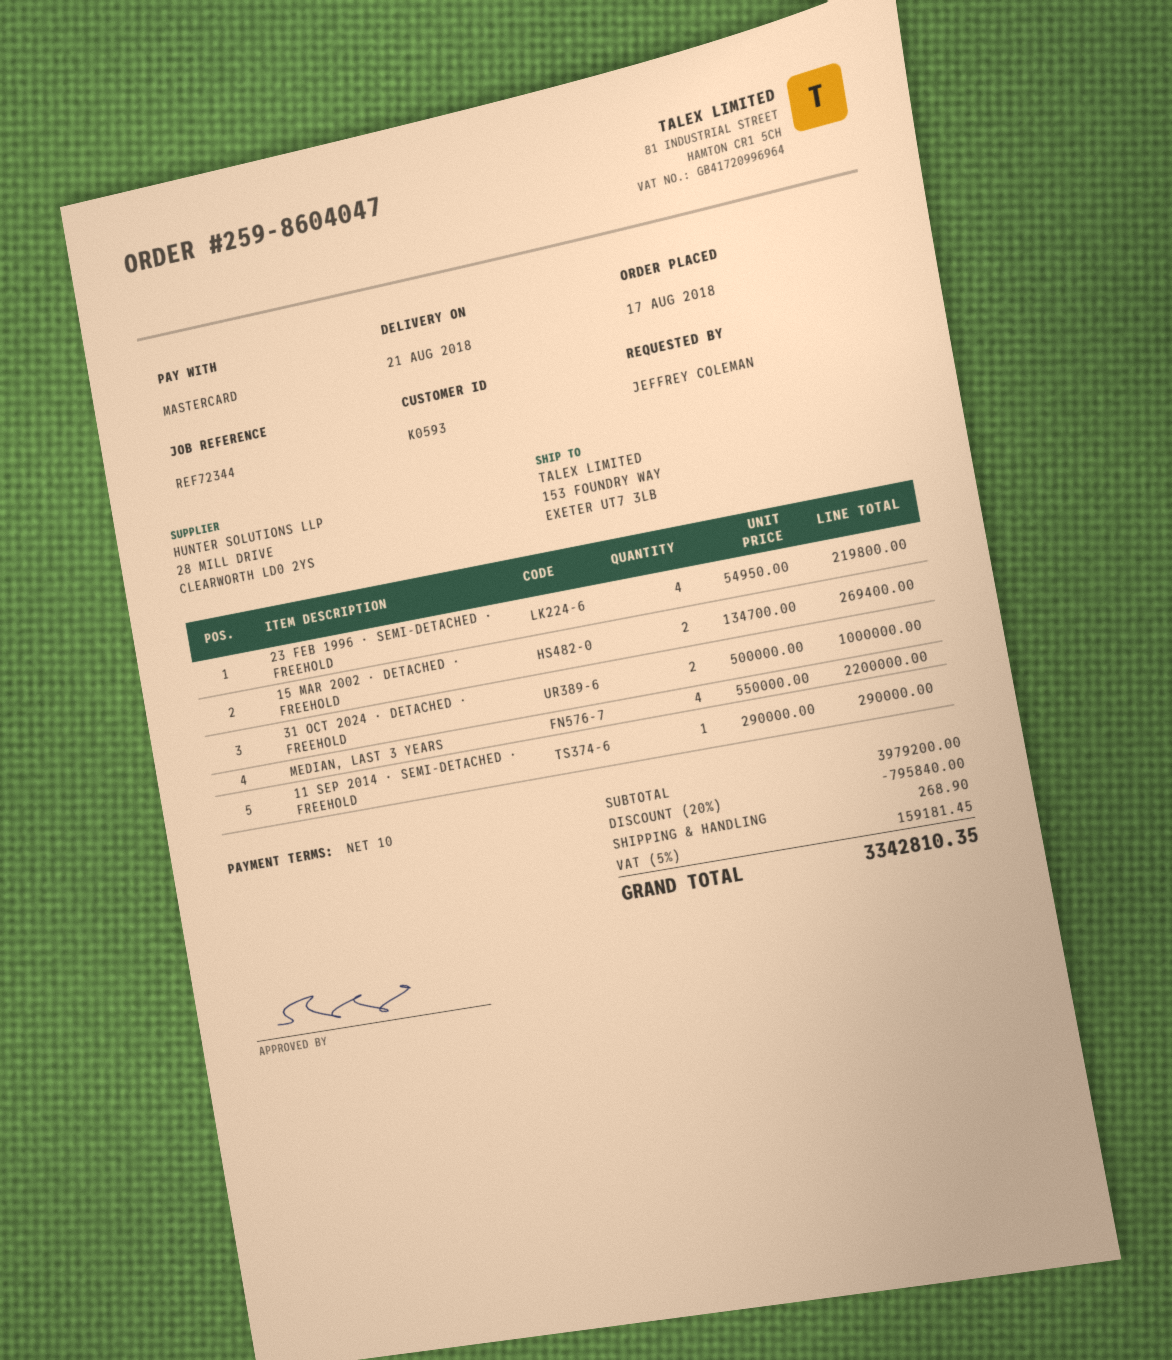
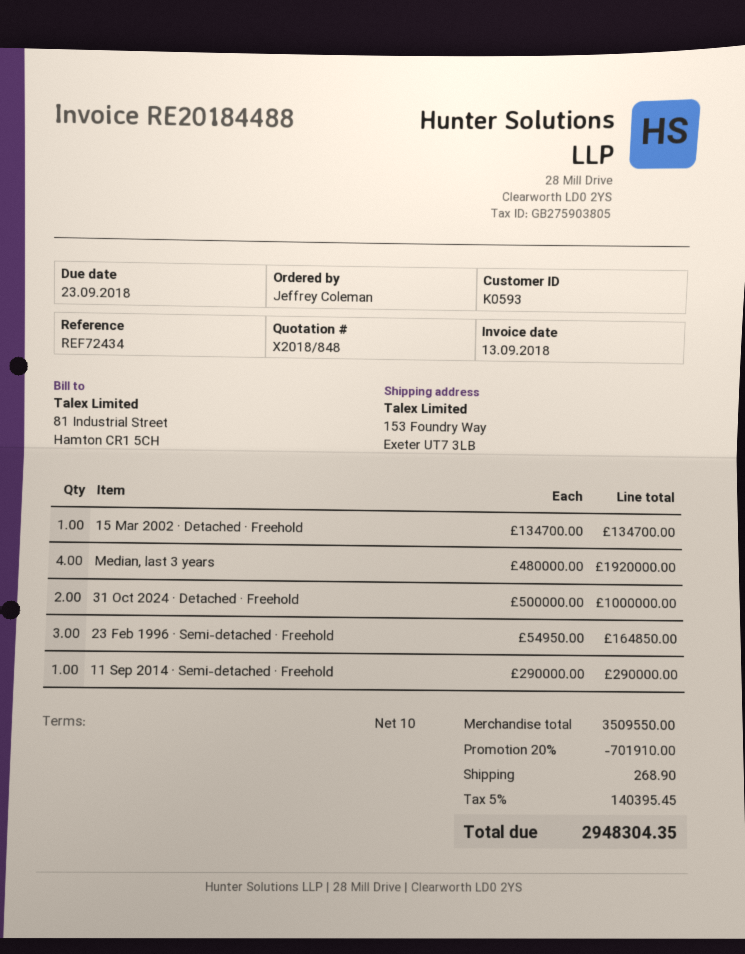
reference: REF72344 -> REF72434
23 FEB 1996 · SEMI-DETACHED · FREEHOLD: 4 x 54950.00 = 219800.00 -> 3 x 54950.00 = 164850.00
15 MAR 2002 · DETACHED · FREEHOLD: 2 x 134700.00 = 269400.00 -> 1 x 134700.00 = 134700.00
MEDIAN, LAST 3 YEARS: 4 x 550000.00 = 2200000.00 -> 4 x 480000.00 = 1920000.00
subtotal: 3979200.00 -> 3509550.00
discount: 20% = 795840.00 -> 20% = 701910.00
tax: 5% = 159181.45 -> 5% = 140395.45
total: 3342810.35 -> 2948304.35

